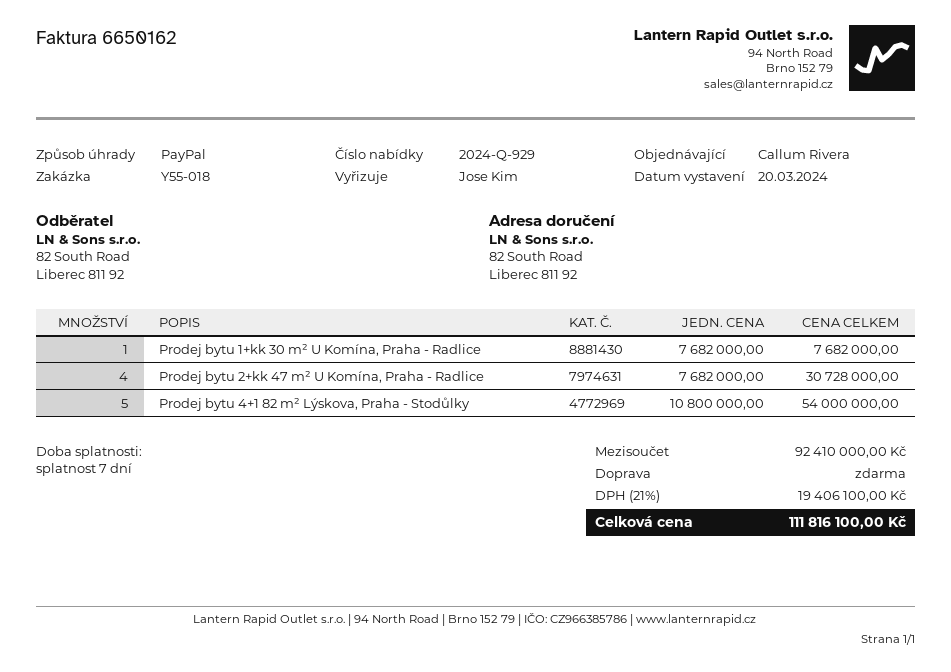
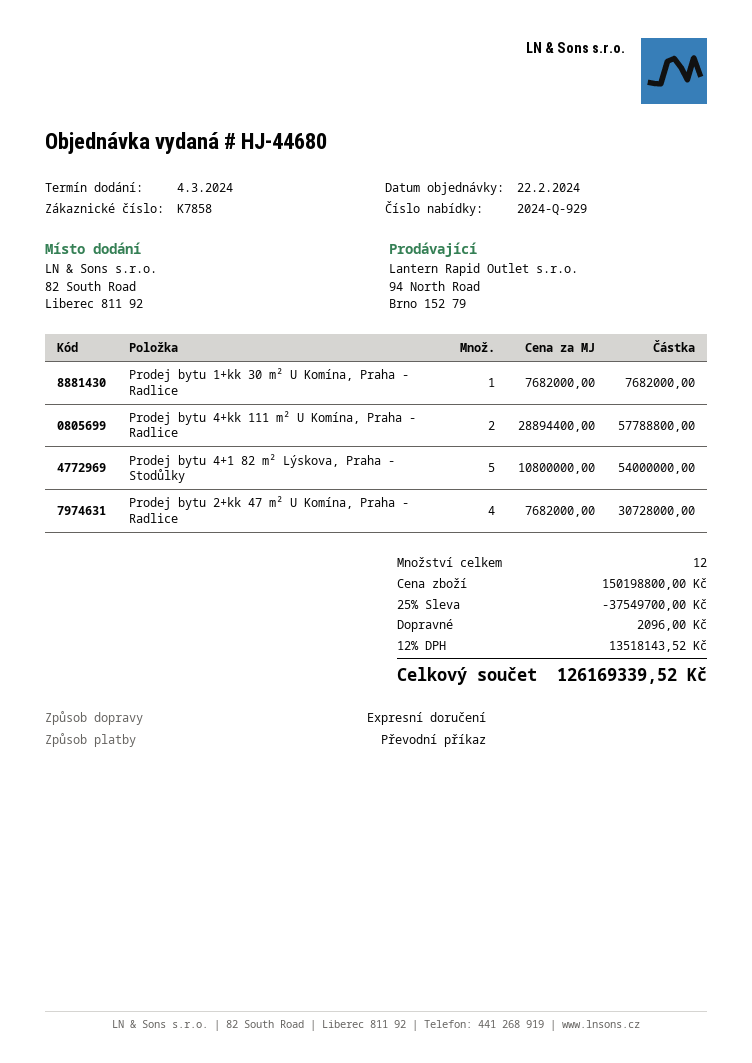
payment method: PayPal -> bank transfer
Prodej bytu 4+kk 111 m² U Komína, Praha - Radlice: none -> 2 x 28894400.00 = 57788800.00
subtotal: 92410000.00 -> 150198800.00
discount: none -> 25% = 37549700.00
shipping: 0.00 -> 2096.00
tax: 21% = 19406100.00 -> 12% = 13518143.52
total: 111816100.00 -> 126169339.52

